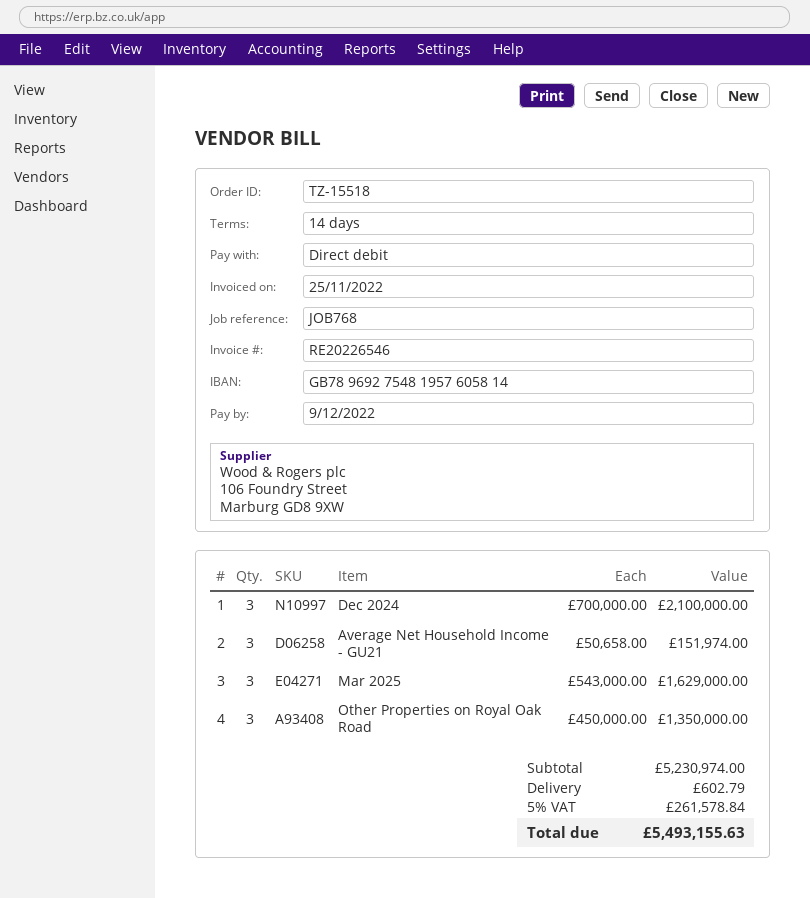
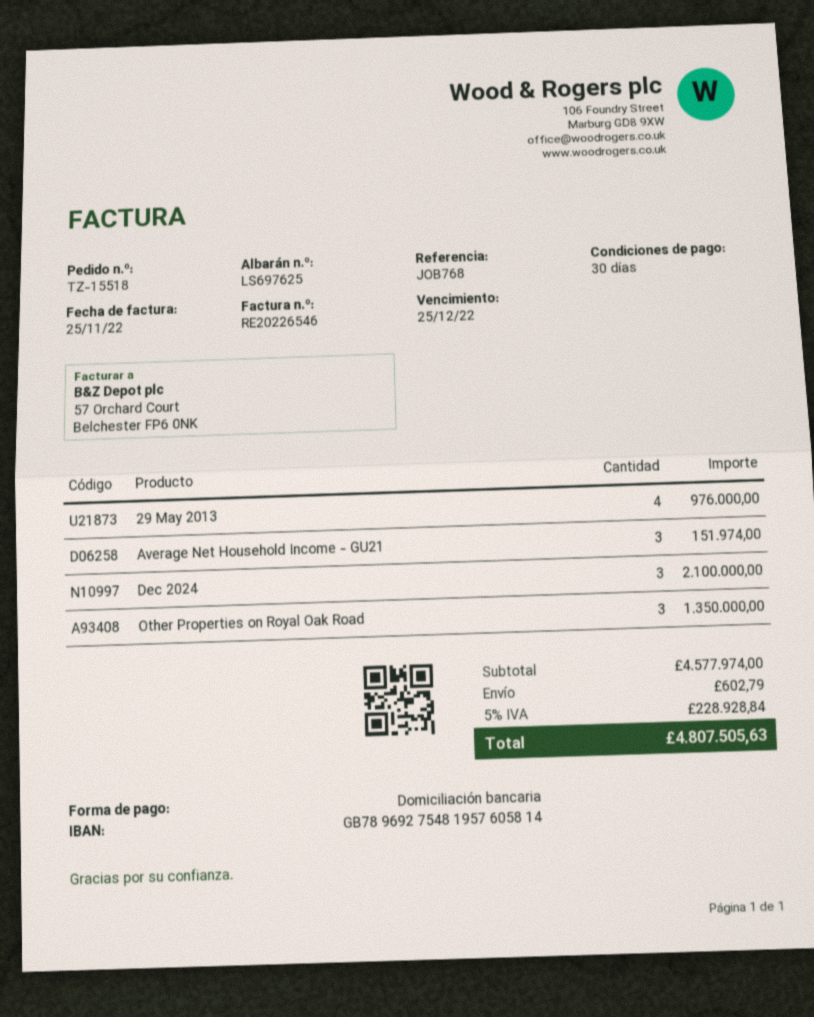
payment terms: 14 days -> 30 days
due date: 2022-12-09 -> 2022-12-25
Mar 2025: 3 for 1629000.00 -> none
29 May 2013: none -> 4 for 976000.00
subtotal: 5230974.00 -> 4577974.00
tax: 5% = 261578.84 -> 5% = 228928.84
total: 5493155.63 -> 4807505.63

